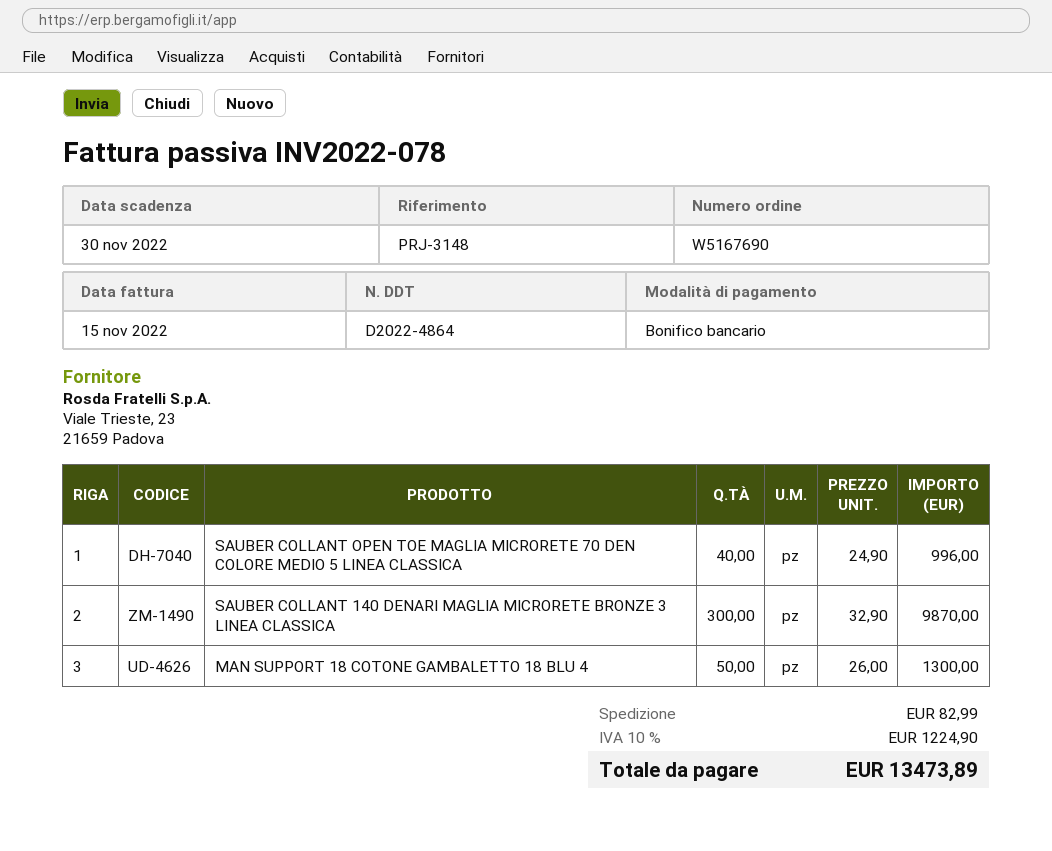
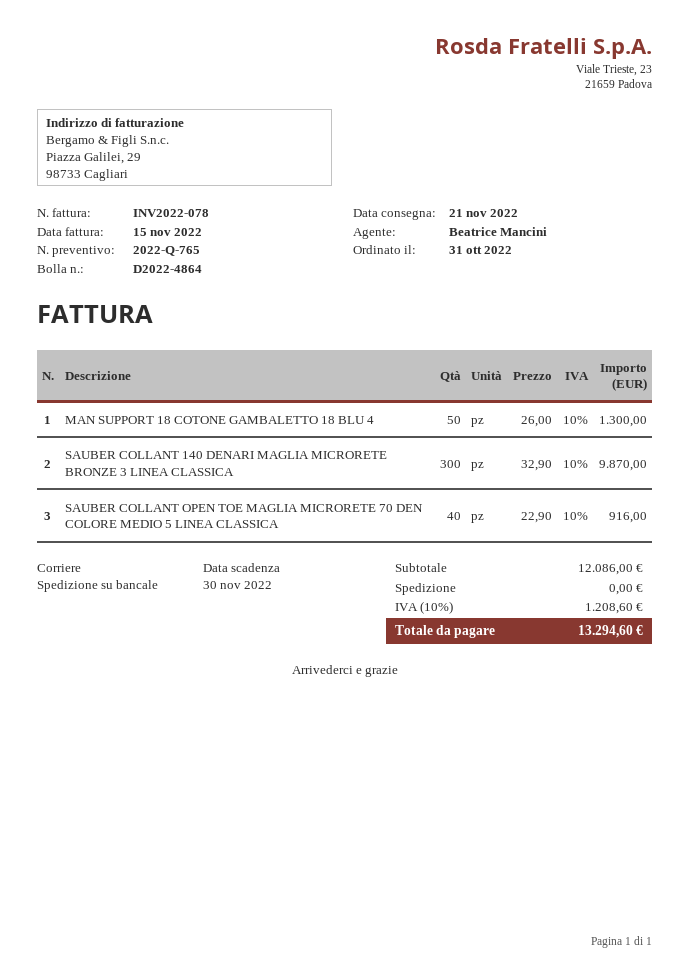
SAUBER COLLANT OPEN TOE MAGLIA MICRORETE 70 DEN COLORE MEDIO 5 LINEA CLASSICA: 40 x 24.90 = 996.00 -> 40 x 22.90 = 916.00
shipping: 82.99 -> 0.00
tax: 10% = 1224.90 -> 10% = 1208.60
total: 13473.89 -> 13294.60

